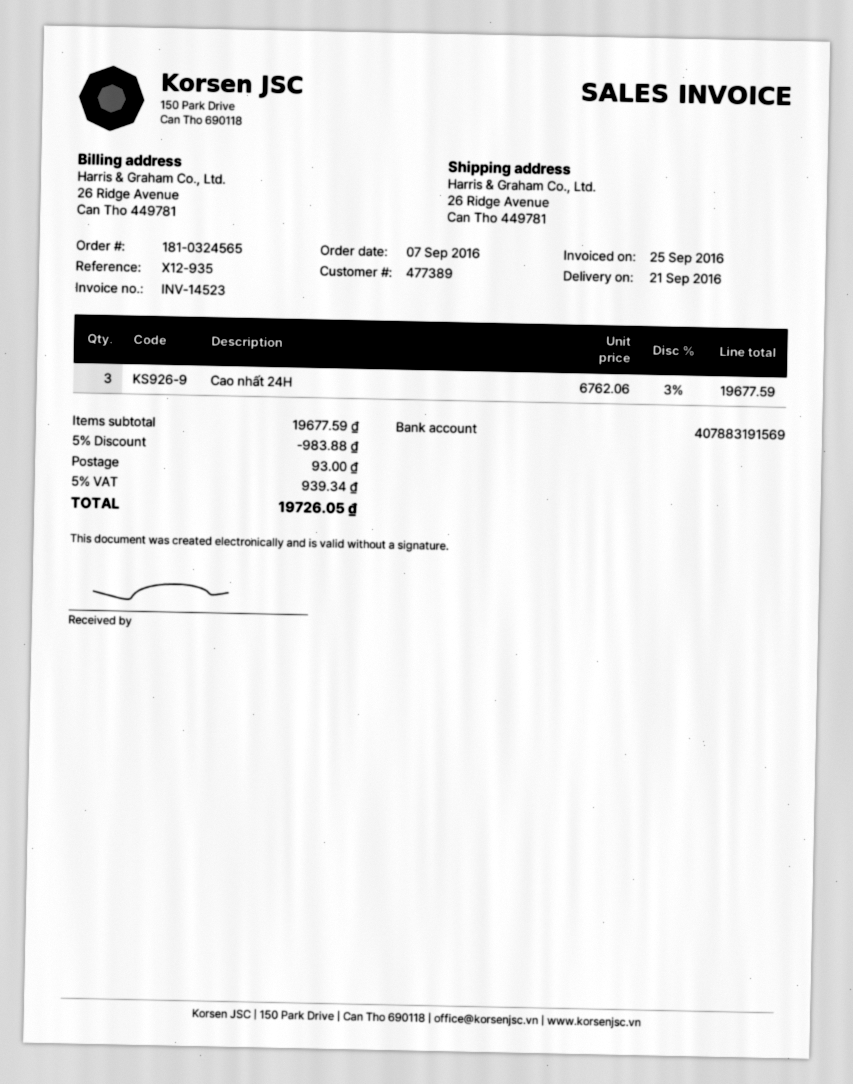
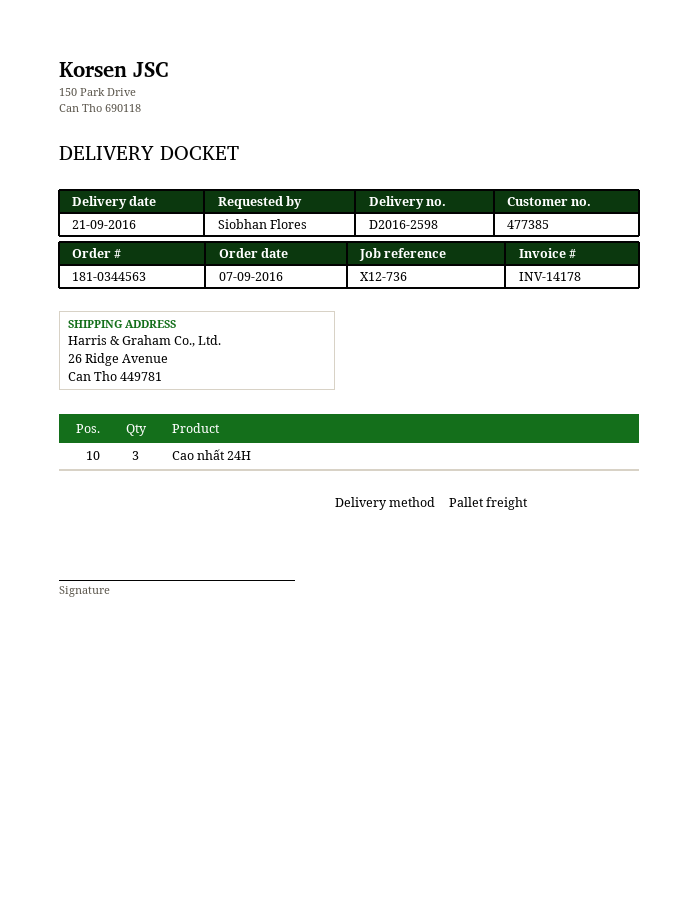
order number: 181-0324565 -> 181-0344563
invoice number: INV-14523 -> INV-14178
customer number: 477389 -> 477385
reference: X12-935 -> X12-736

